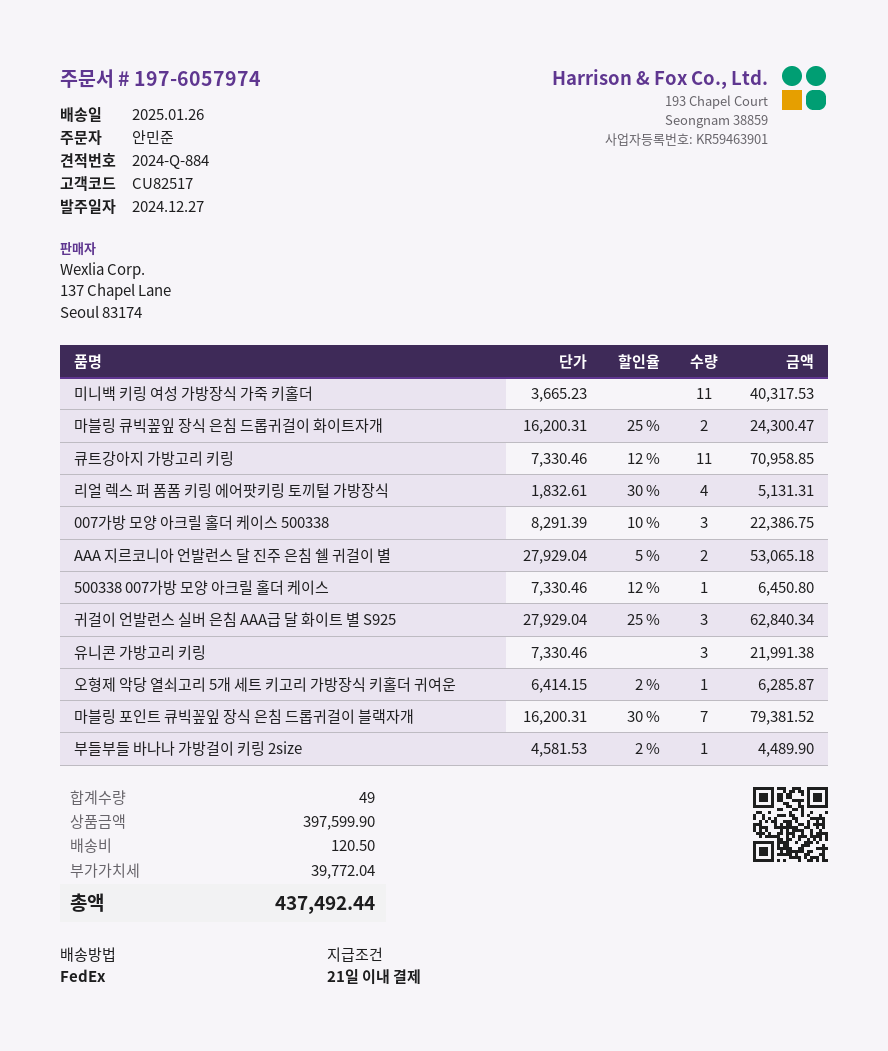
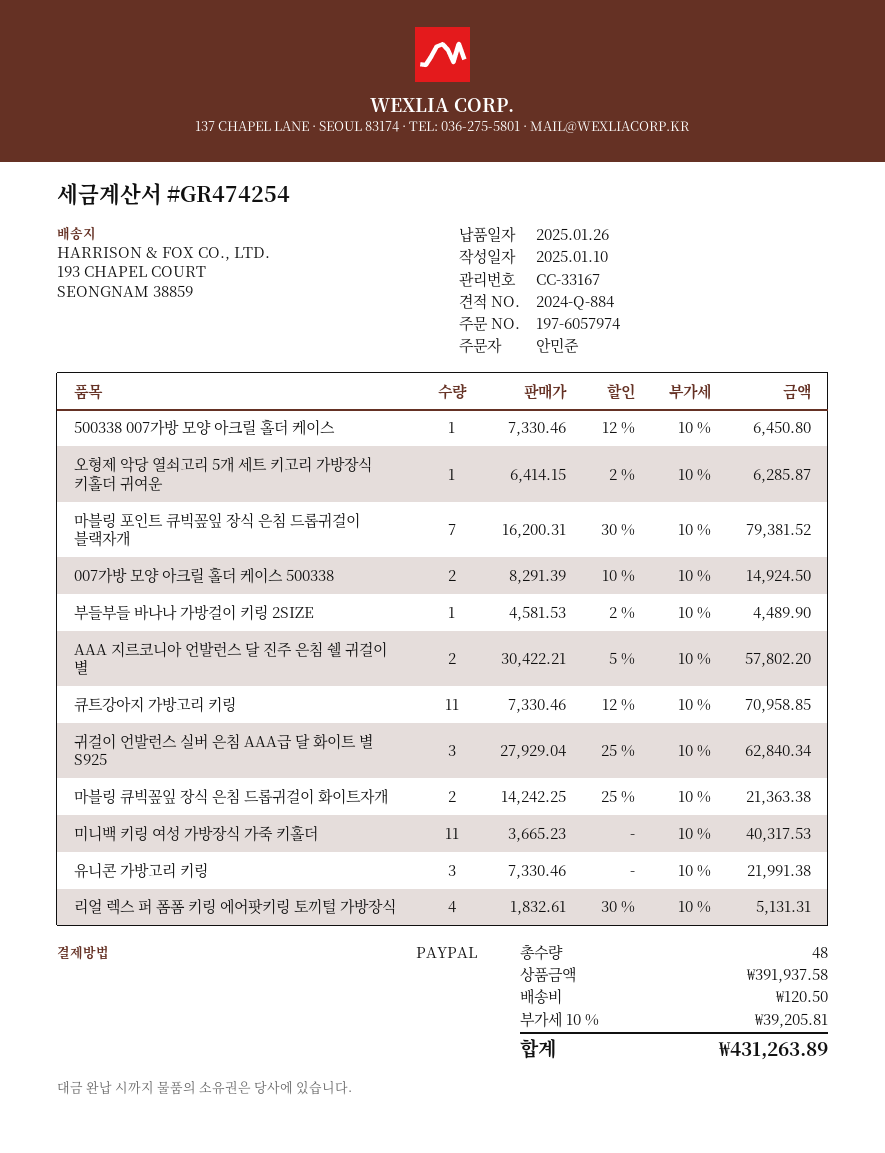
마블링 큐빅꽆잎 장식 은침 드롭귀걸이 화이트자개: 2 x 16200.31 - 25% = 24300.47 -> 2 x 14242.25 - 25% = 21363.38
007가방 모양 아크릴 홀더 케이스 500338: 3 x 8291.39 - 10% = 22386.75 -> 2 x 8291.39 - 10% = 14924.50
AAA 지르코니아 언발런스 달 진주 은침 쉘 귀걸이 별: 2 x 27929.04 - 5% = 53065.18 -> 2 x 30422.21 - 5% = 57802.20
total quantity: 49 -> 48
subtotal: 397599.90 -> 391937.58
tax: 39772.04 -> 39205.81
total: 437492.44 -> 431263.89

